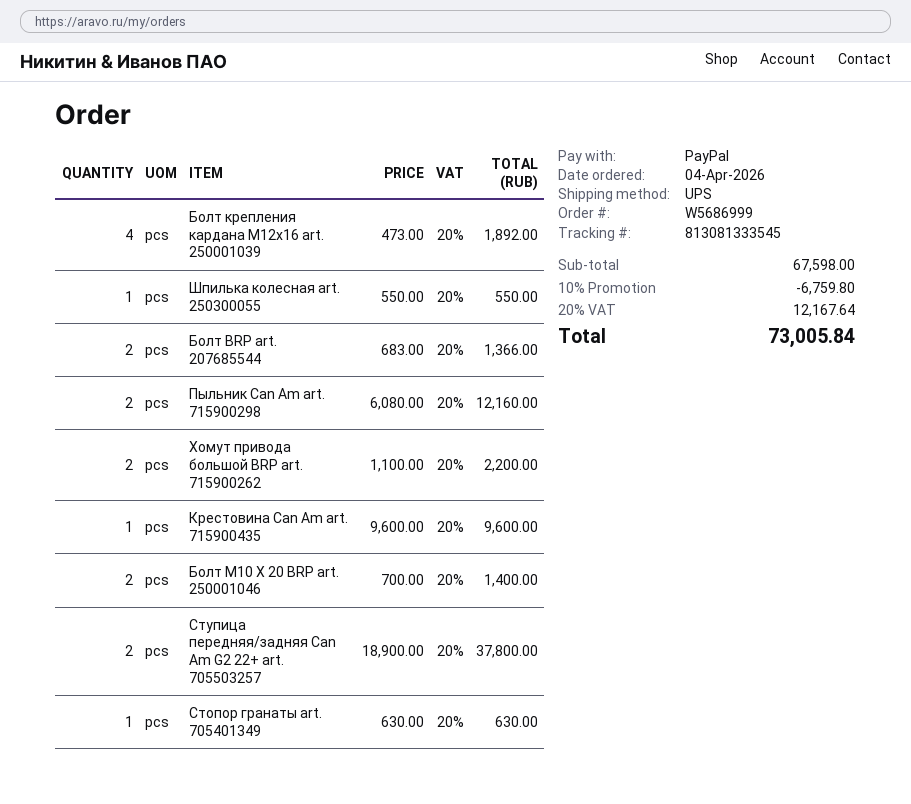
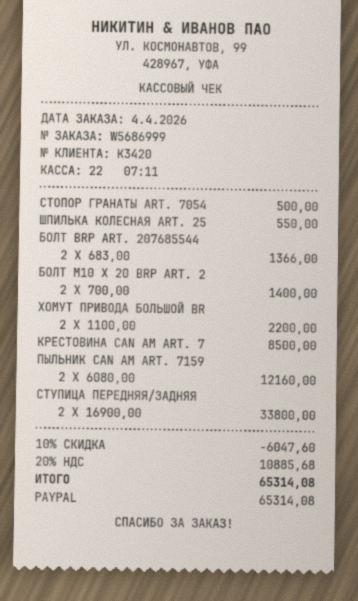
Болт крепления кардана M12x16 art. 250001039: 4 x 473.00 = 1892.00 -> none
Крестовина Can Am art. 715900435: 1 x 9600.00 = 9600.00 -> 1 x 8500.00 = 8500.00
Ступица передняя/задняя Can Am G2 22+ art. 705503257: 2 x 18900.00 = 37800.00 -> 2 x 16900.00 = 33800.00
Стопор гранаты art. 705401349: 1 x 630.00 = 630.00 -> 1 x 500.00 = 500.00
discount: 10% = 6759.80 -> 10% = 6047.60
tax: 20% = 12167.64 -> 20% = 10885.68
total: 73005.84 -> 65314.08

